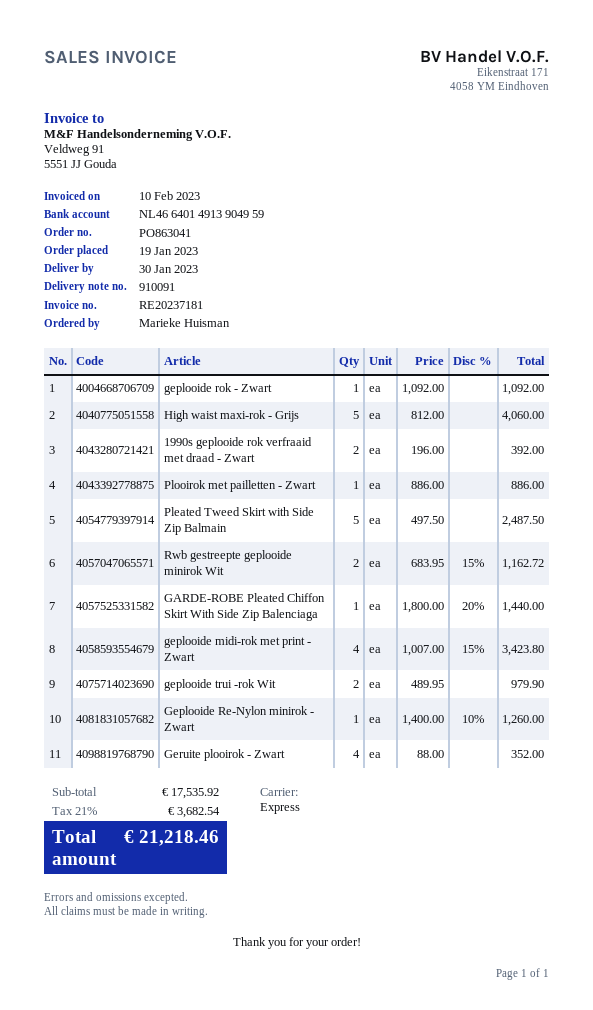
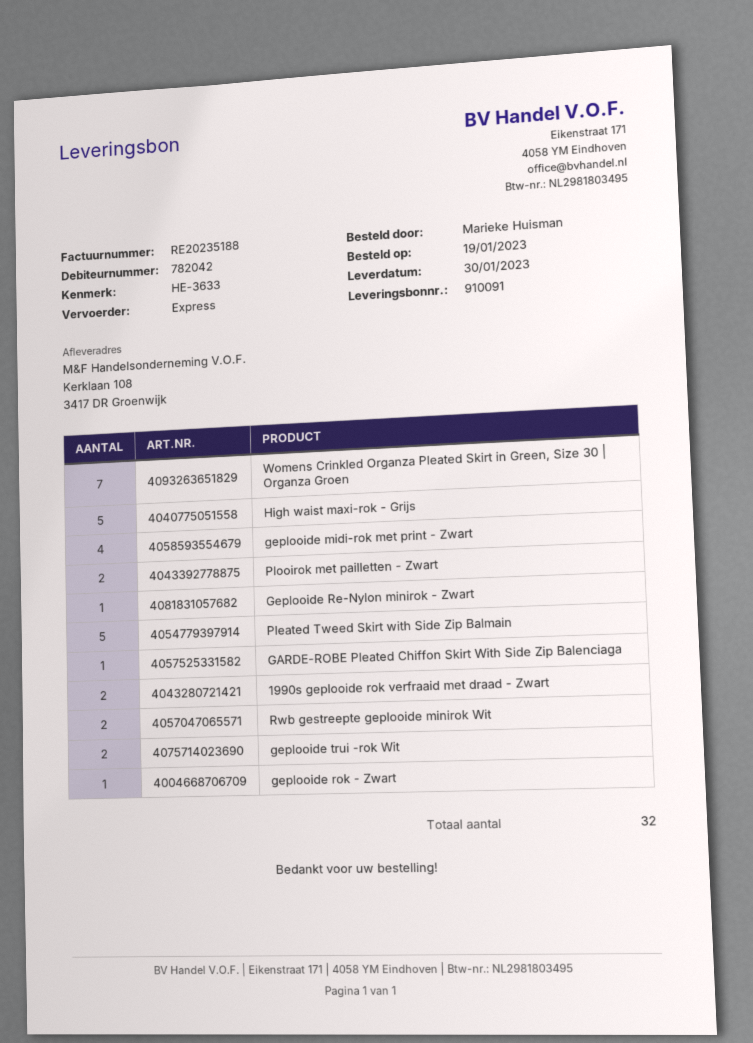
invoice number: RE20237181 -> RE20235188
Plooirok met pailletten - Zwart: 1 -> 2
Geruite plooirok - Zwart: 4 -> none
Womens Crinkled Organza Pleated Skirt in Green, Size 30 | Organza Groen: none -> 7

